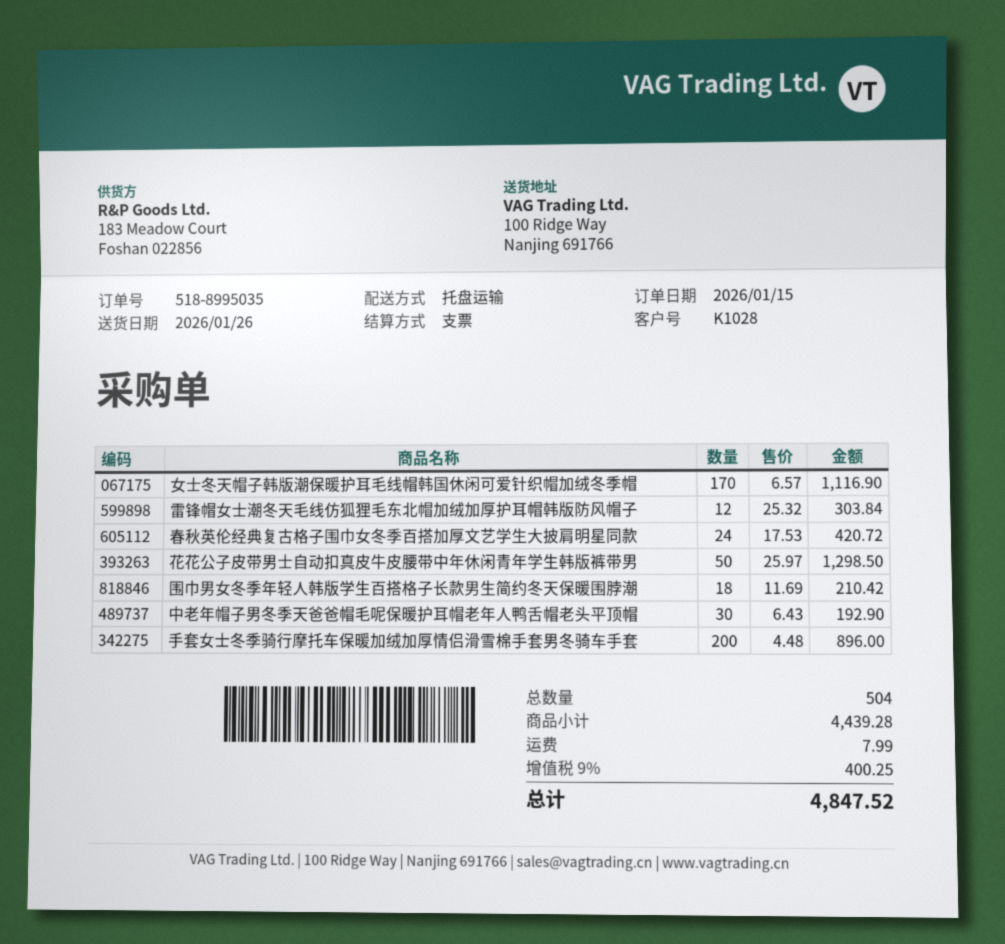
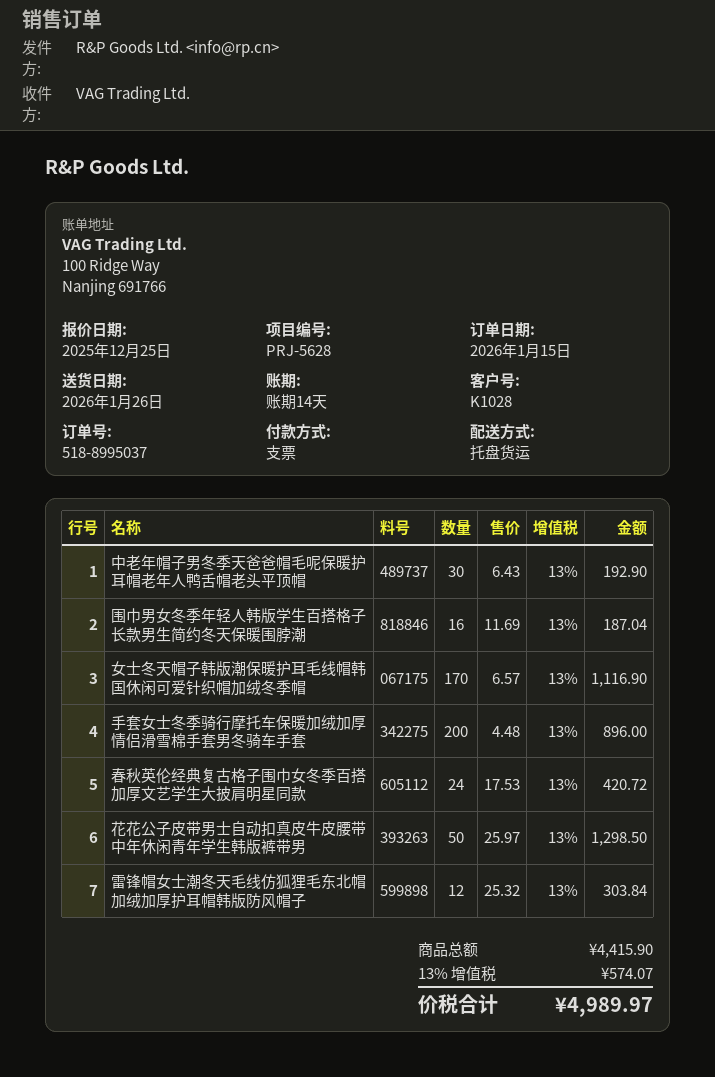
order number: 518-8995035 -> 518-8995037
围巾男女冬季年轻人韩版学生百搭格子长款男生简约冬天保暖围脖潮: 18 x 11.69 = 210.42 -> 16 x 11.69 = 187.04
subtotal: 4439.28 -> 4415.90
shipping: 7.99 -> none
tax: 9% = 400.25 -> 13% = 574.07
total: 4847.52 -> 4989.97

